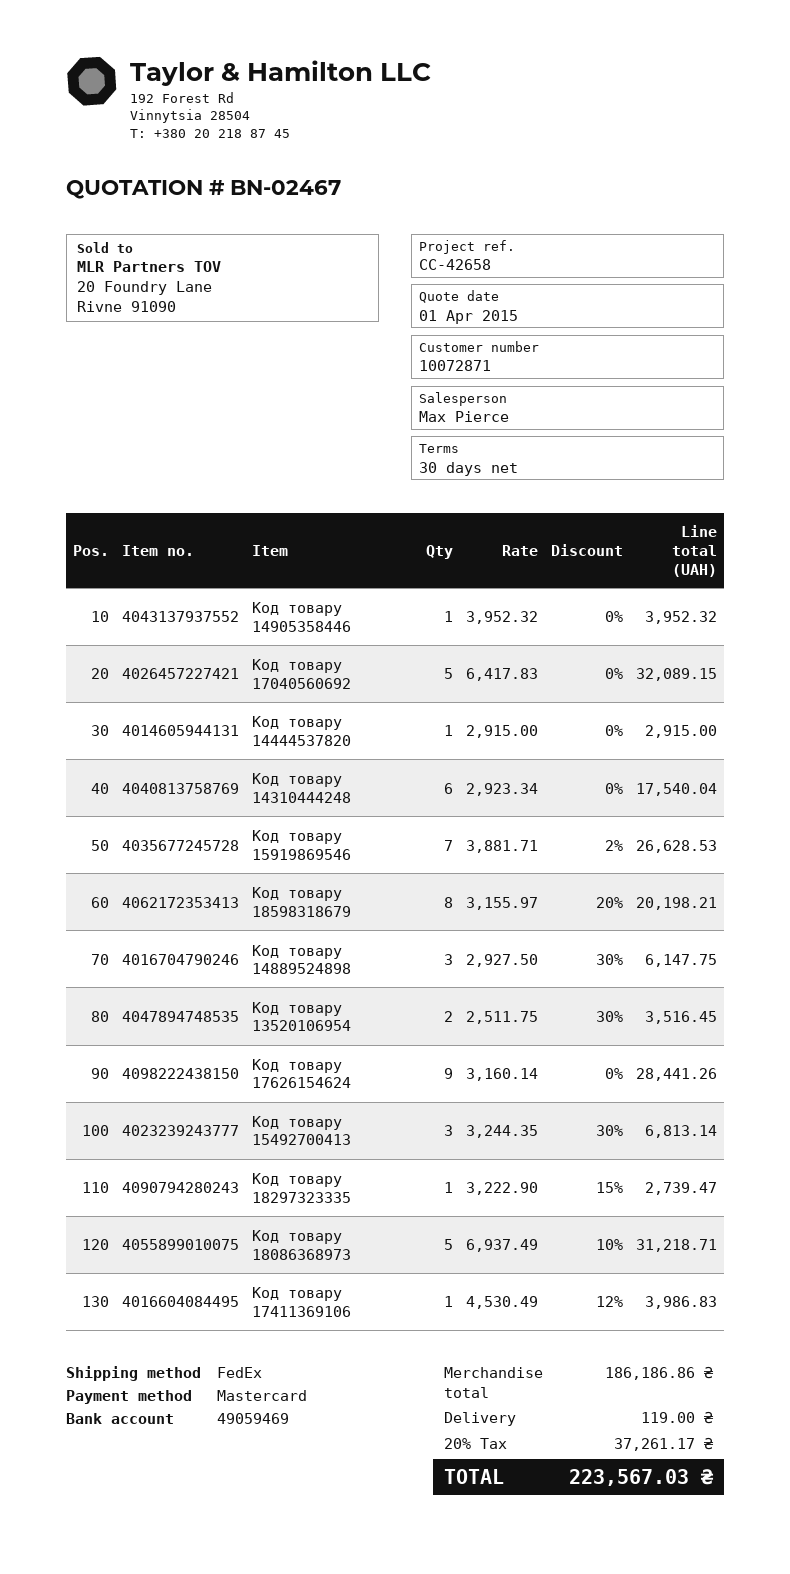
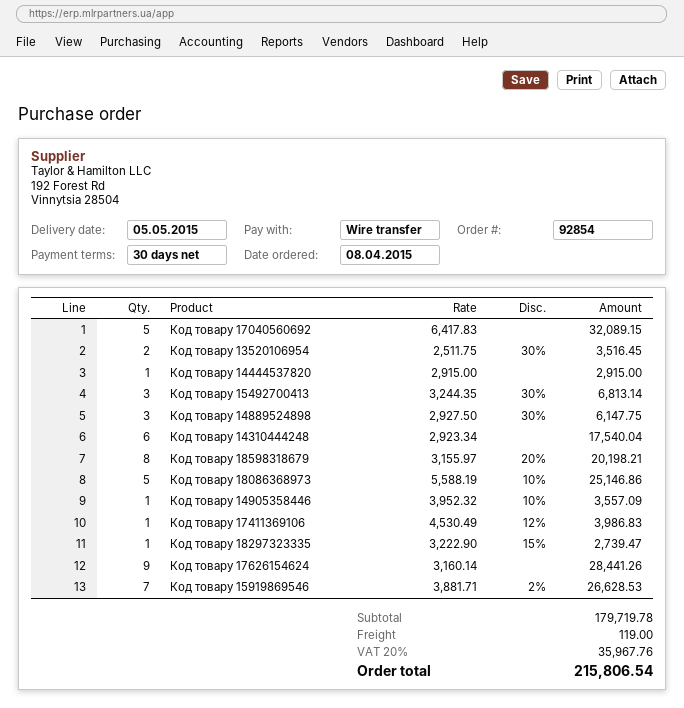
payment method: Mastercard -> bank transfer
Код товару 14905358446: 1 x 3952.32 = 3952.32 -> 1 x 3952.32 - 10% = 3557.09
Код товару 18086368973: 5 x 6937.49 - 10% = 31218.71 -> 5 x 5588.19 - 10% = 25146.86
subtotal: 186186.86 -> 179719.78
tax: 20% = 37261.17 -> 20% = 35967.76
total: 223567.03 -> 215806.54

